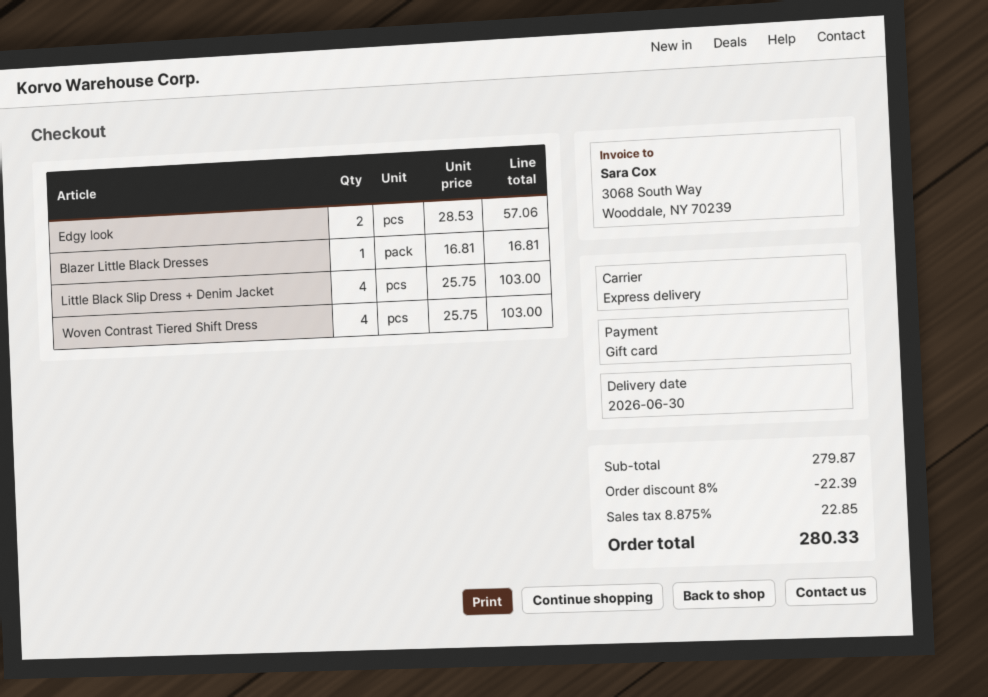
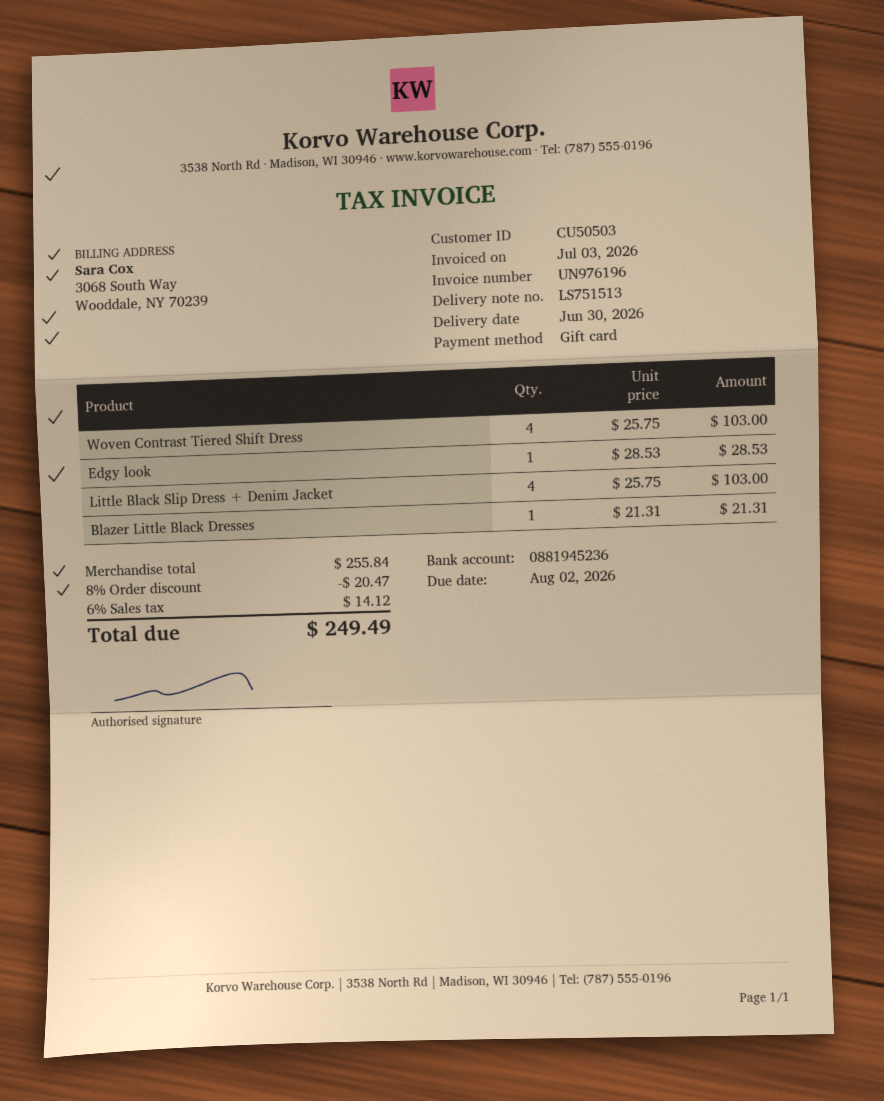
Edgy look: 2 x 28.53 = 57.06 -> 1 x 28.53 = 28.53
Blazer Little Black Dresses: 1 x 16.81 = 16.81 -> 1 x 21.31 = 21.31
subtotal: 279.87 -> 255.84
discount: 8% = 22.39 -> 8% = 20.47
tax: 8.875% = 22.85 -> 6% = 14.12
total: 280.33 -> 249.49

